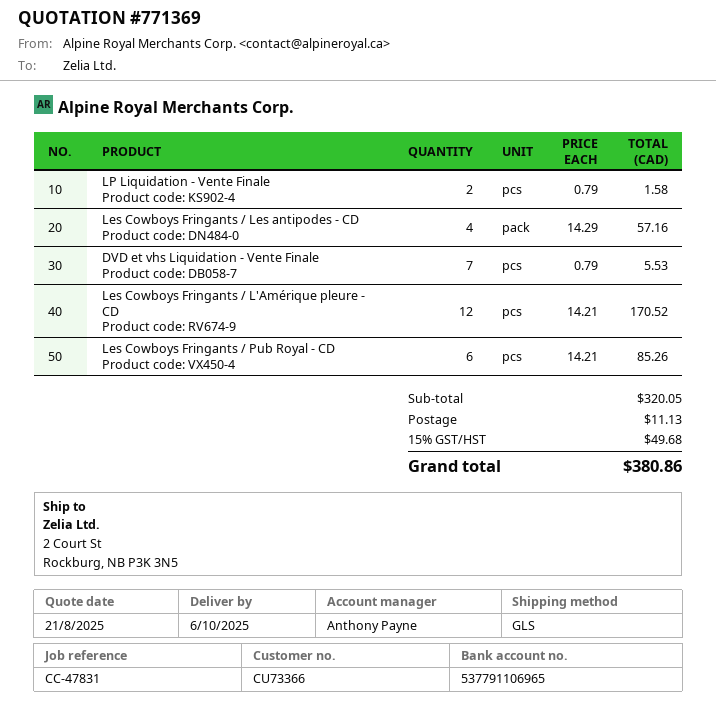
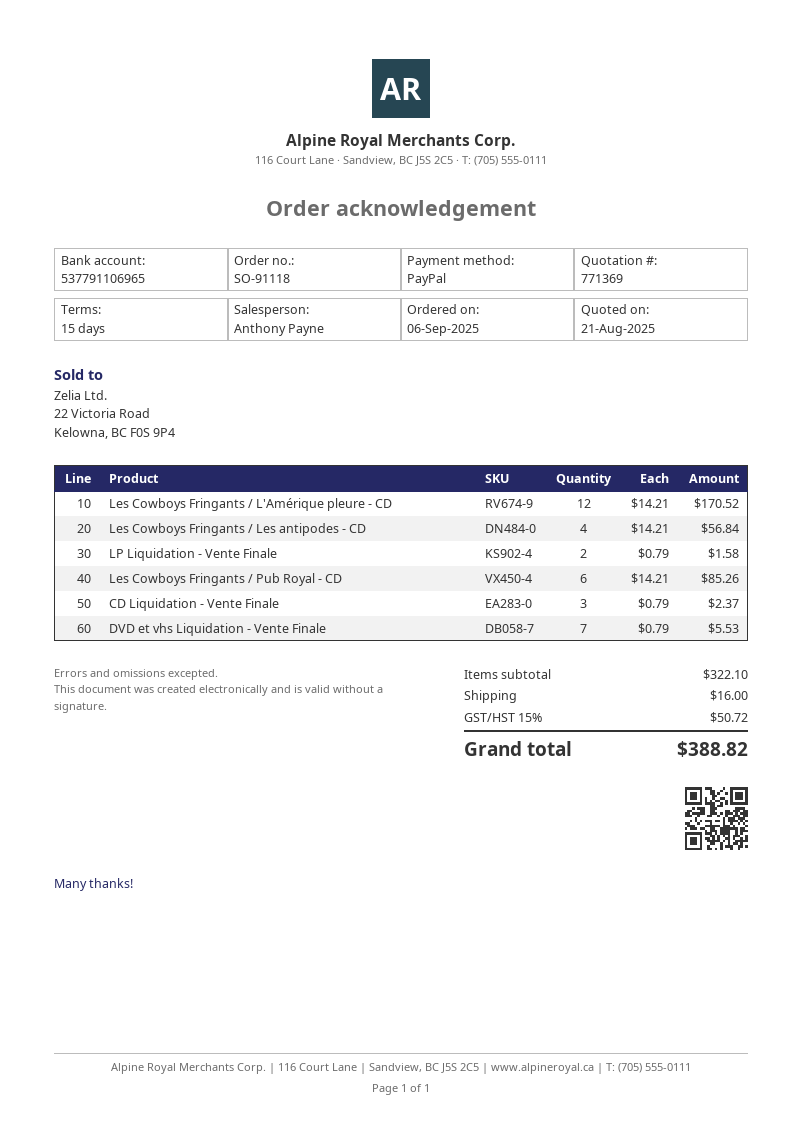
Les Cowboys Fringants / Les antipodes - CD: 4 x 14.29 = 57.16 -> 4 x 14.21 = 56.84
CD Liquidation - Vente Finale: none -> 3 x 0.79 = 2.37
subtotal: 320.05 -> 322.10
shipping: 11.13 -> 16.00
tax: 15% = 49.68 -> 15% = 50.72
total: 380.86 -> 388.82

